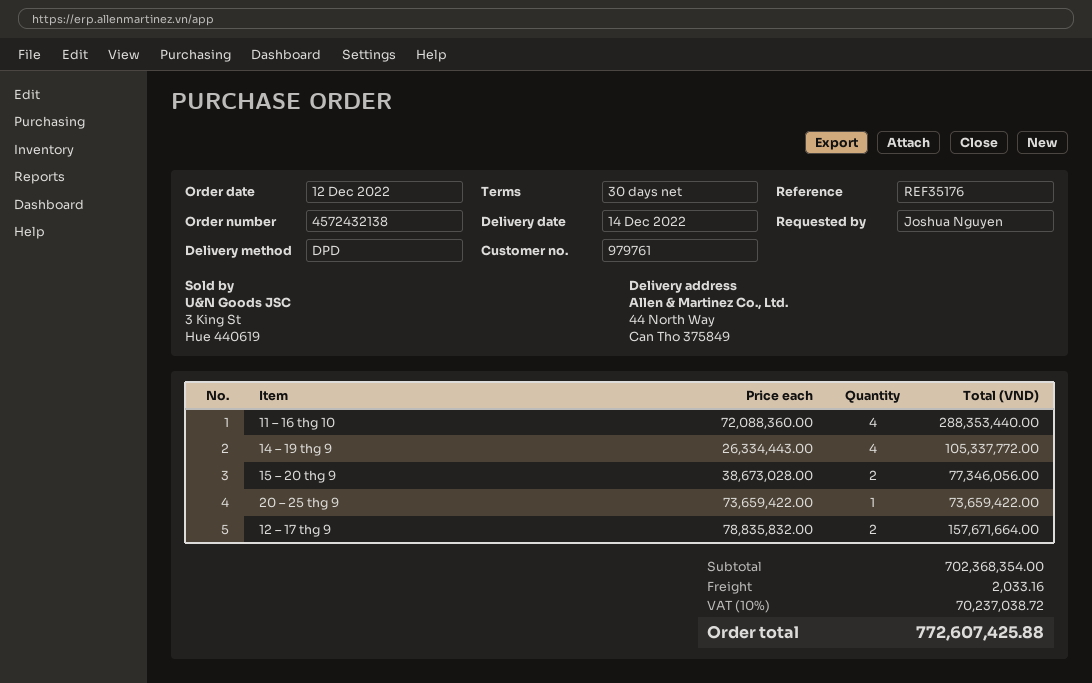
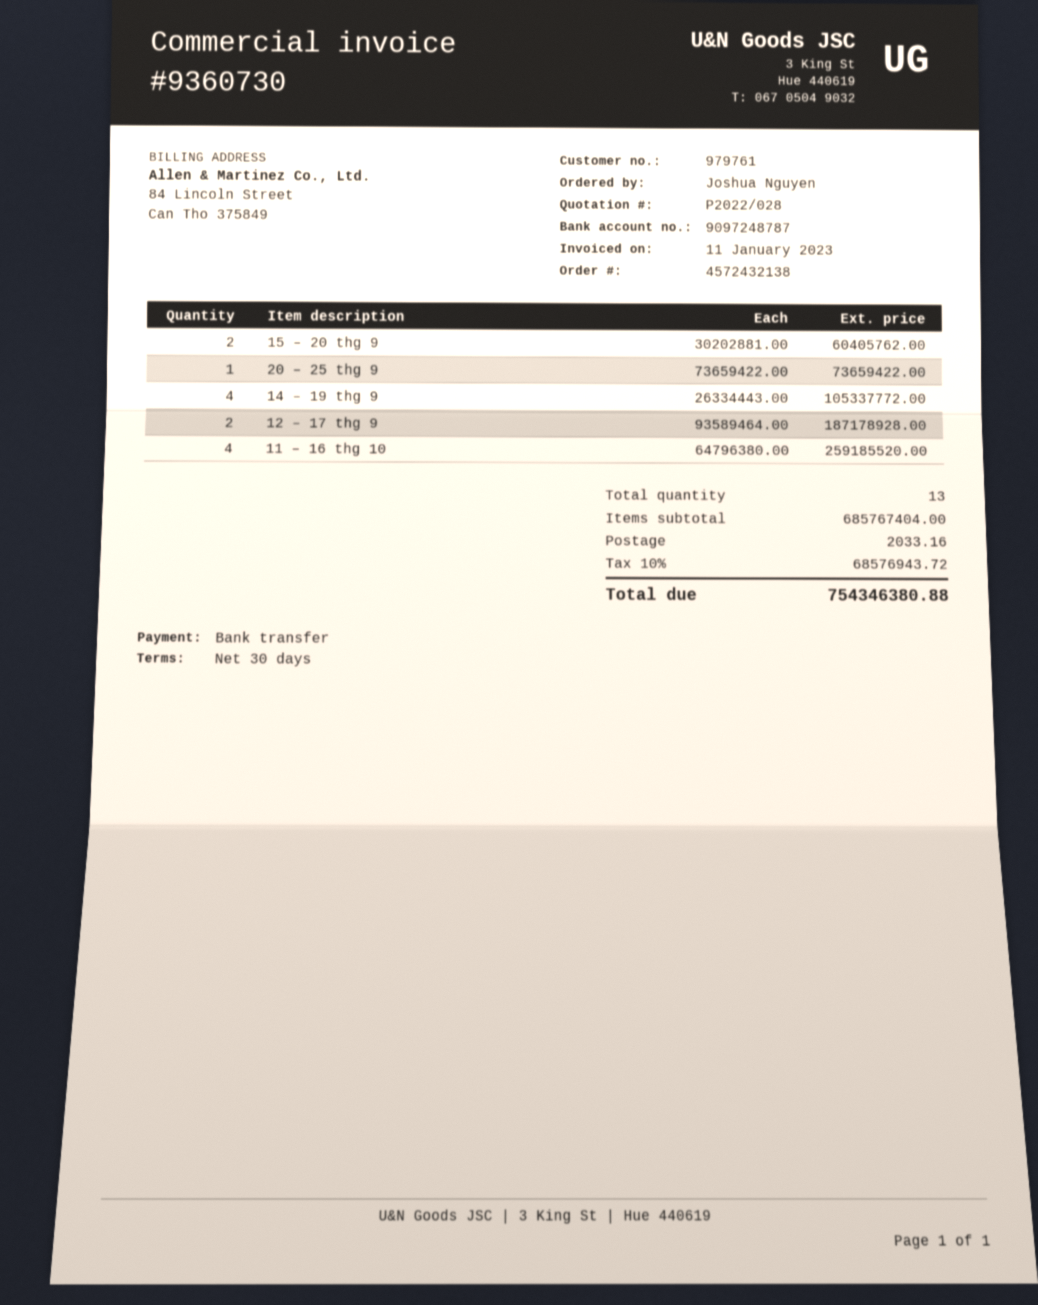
11 – 16 thg 10: 4 x 72088360.00 = 288353440.00 -> 4 x 64796380.00 = 259185520.00
15 – 20 thg 9: 2 x 38673028.00 = 77346056.00 -> 2 x 30202881.00 = 60405762.00
12 – 17 thg 9: 2 x 78835832.00 = 157671664.00 -> 2 x 93589464.00 = 187178928.00
subtotal: 702368354.00 -> 685767404.00
tax: 10% = 70237038.72 -> 10% = 68576943.72
total: 772607425.88 -> 754346380.88

